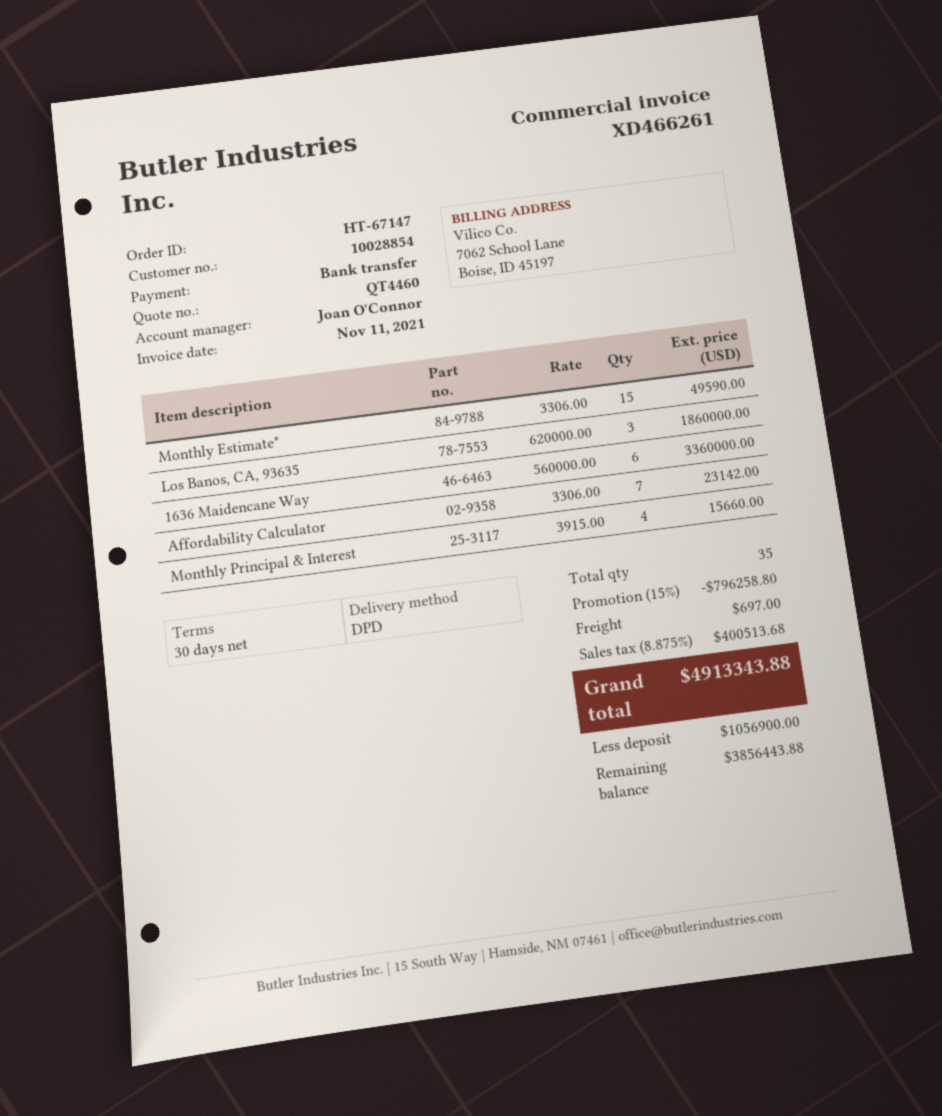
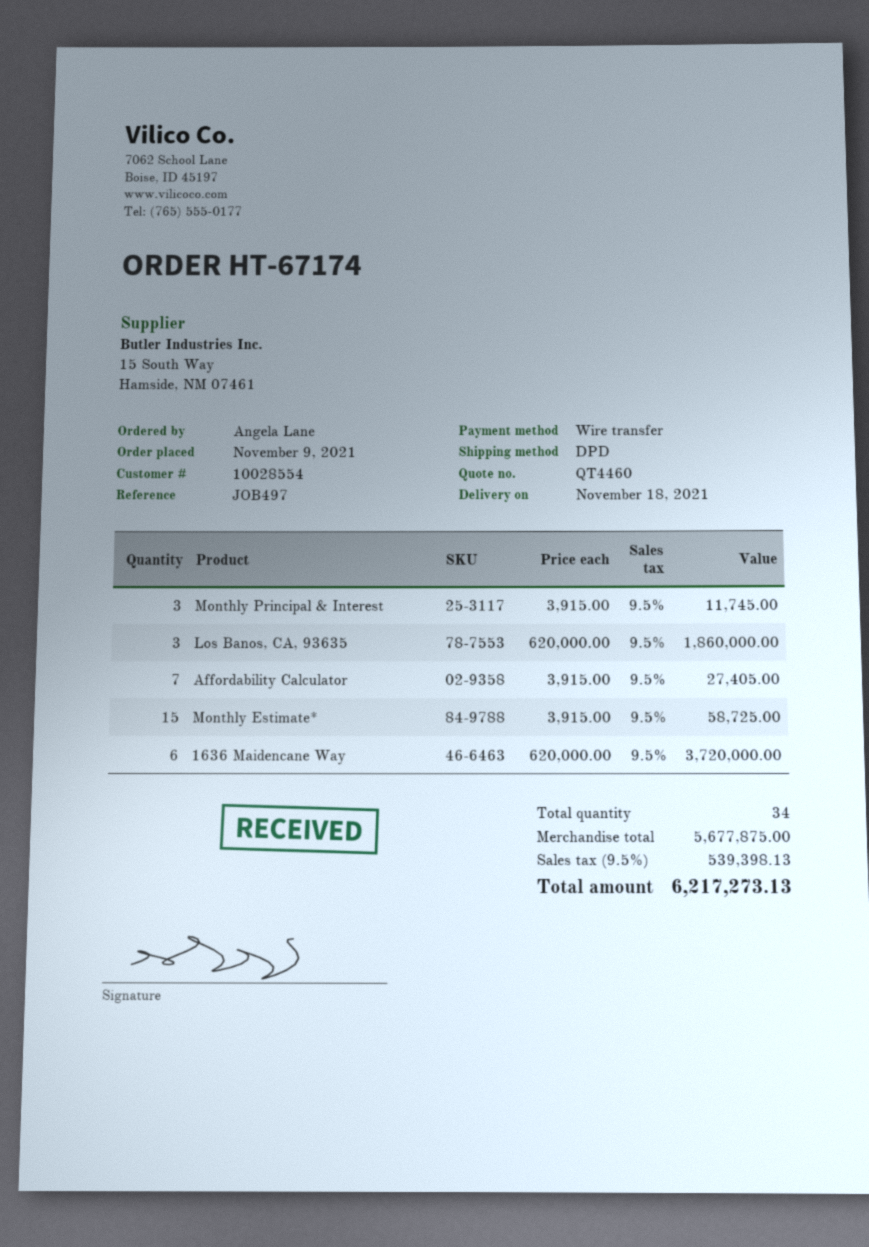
order number: HT-67147 -> HT-67174
customer number: 10028854 -> 10028554
Monthly Estimate*: 15 x 3306.00 = 49590.00 -> 15 x 3915.00 = 58725.00
1636 Maidencane Way: 6 x 560000.00 = 3360000.00 -> 6 x 620000.00 = 3720000.00
Affordability Calculator: 7 x 3306.00 = 23142.00 -> 7 x 3915.00 = 27405.00
Monthly Principal & Interest: 4 x 3915.00 = 15660.00 -> 3 x 3915.00 = 11745.00
total quantity: 35 -> 34
discount: 15% = 796258.80 -> none
shipping: 697.00 -> none
tax: 8.875% = 400513.68 -> 9.5% = 539398.13
total: 4913343.88 -> 6217273.13

